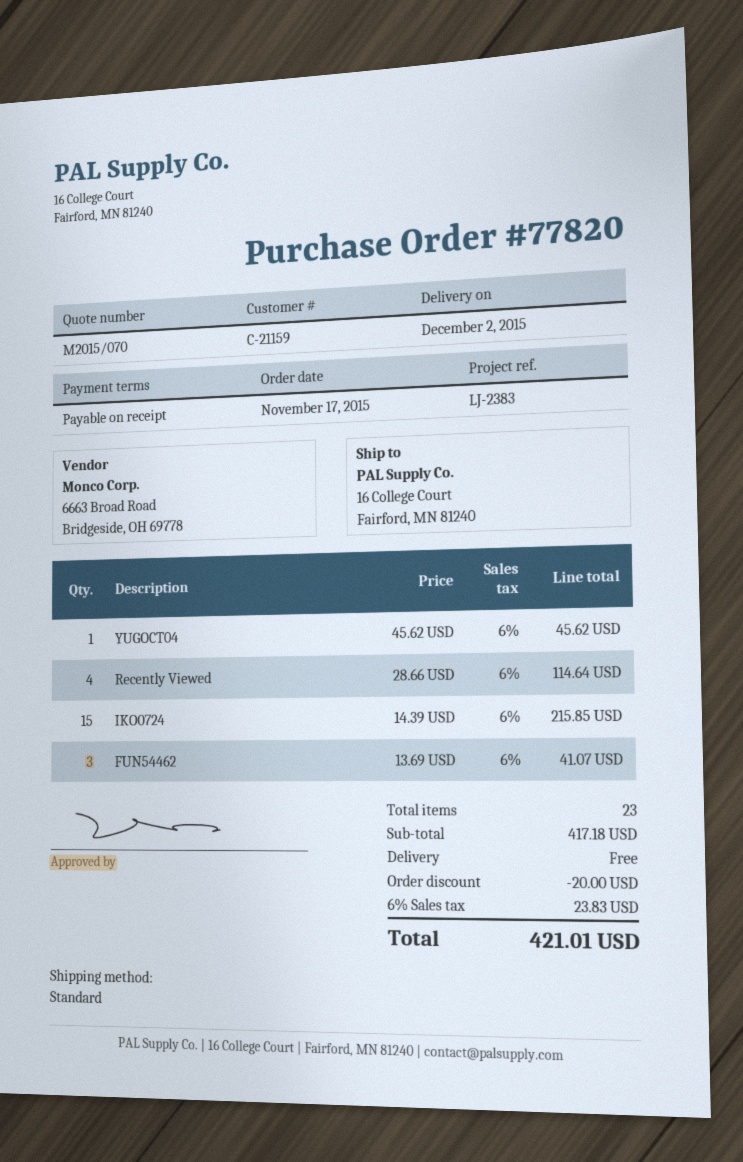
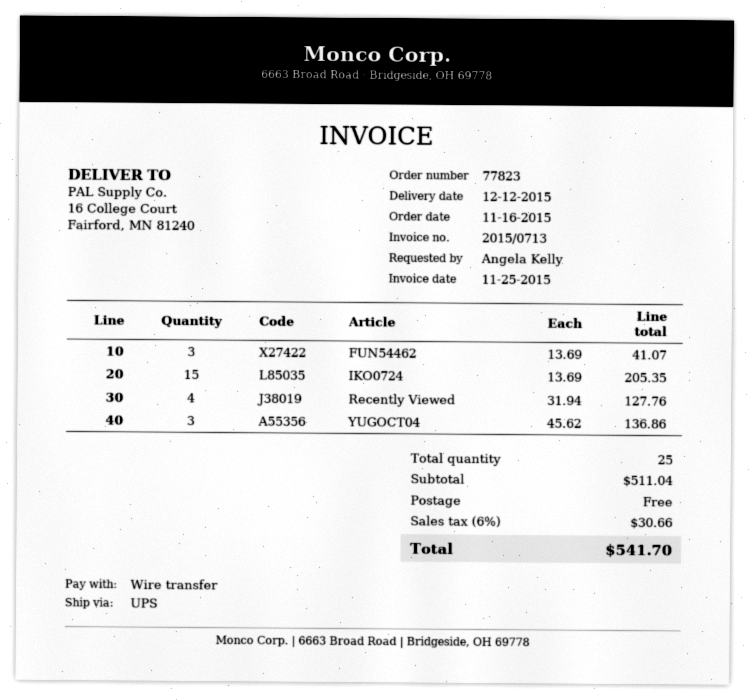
order number: 77820 -> 77823
order date: 2015-11-17 -> 2015-11-16
delivery date: 2015-12-02 -> 2015-12-12
shipping method: standard -> UPS
YUGOCT04: 1 x 45.62 = 45.62 -> 3 x 45.62 = 136.86
Recently Viewed: 4 x 28.66 = 114.64 -> 4 x 31.94 = 127.76
IKO0724: 15 x 14.39 = 215.85 -> 15 x 13.69 = 205.35
total quantity: 23 -> 25
subtotal: 417.18 -> 511.04
discount: 20.00 -> none
tax: 6% = 23.83 -> 6% = 30.66
total: 421.01 -> 541.70

